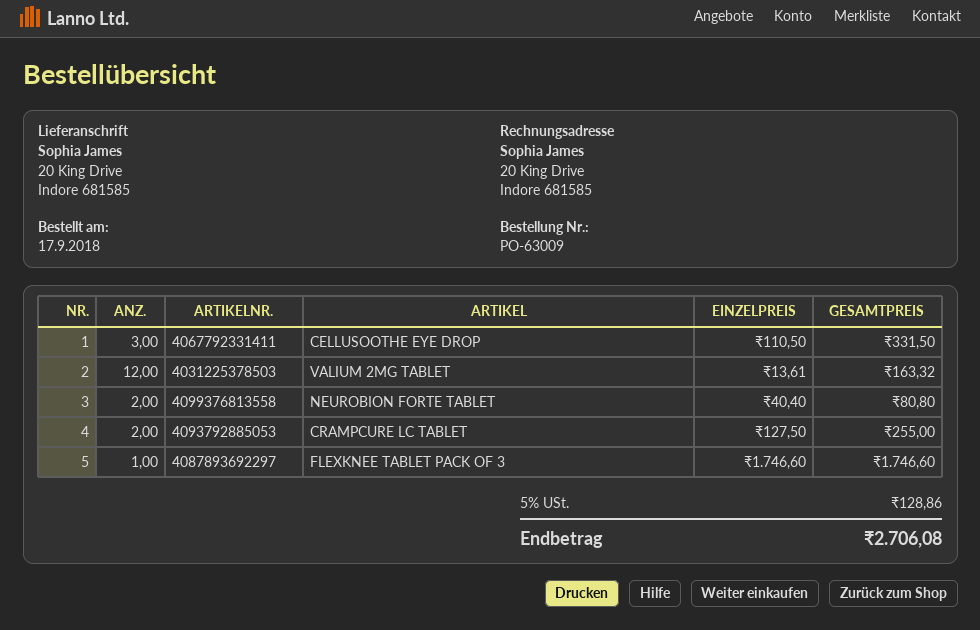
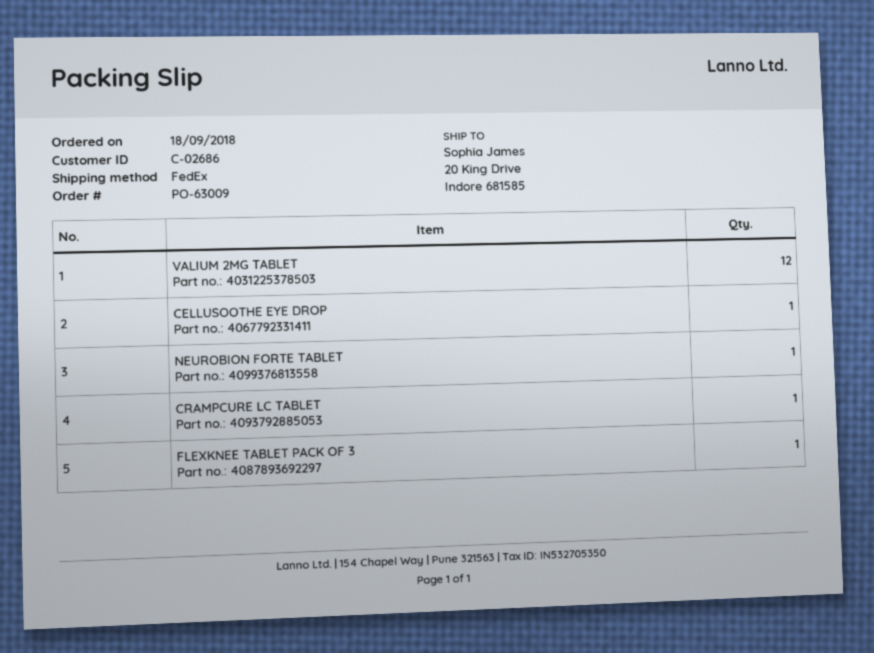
order date: 2018-09-17 -> 2018-09-18
CELLUSOOTHE EYE DROP: 3 -> 1
NEUROBION FORTE TABLET: 2 -> 1
CRAMPCURE LC TABLET: 2 -> 1

